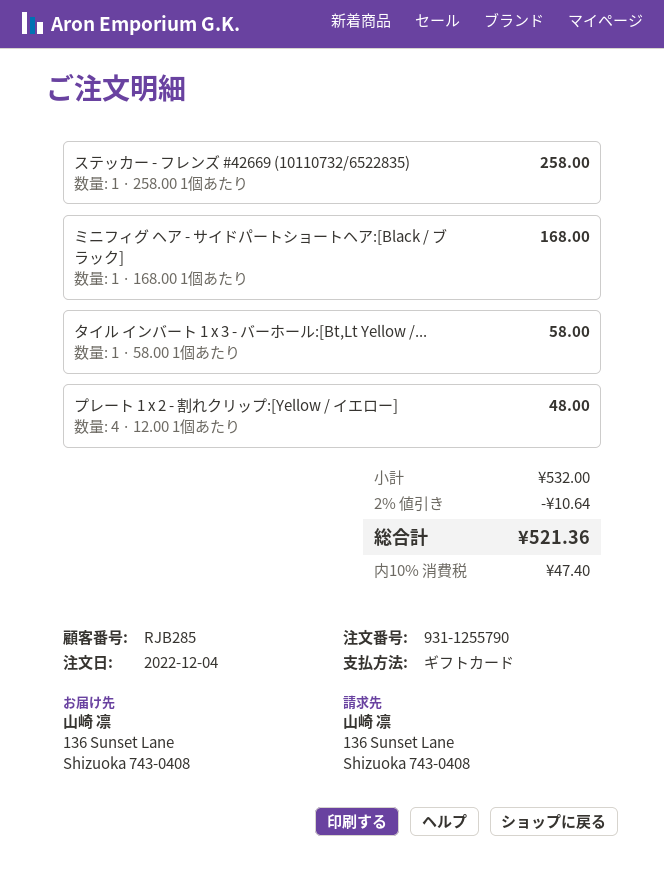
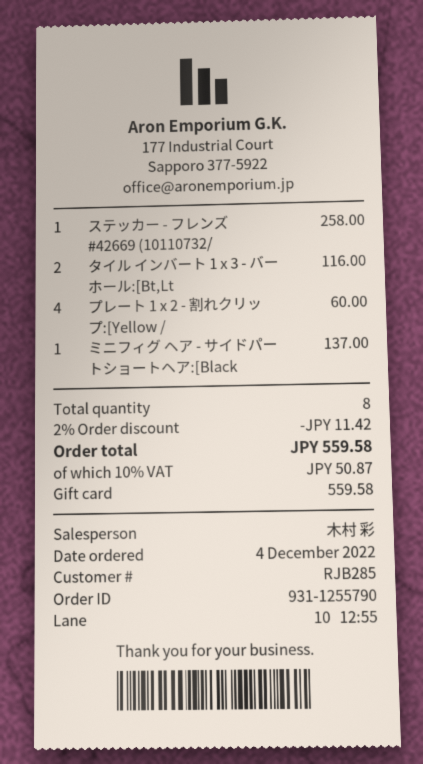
ミニフィグ ヘア - サイドパートショートヘア:[Black / ブラック]: 1 for 168.00 -> 1 for 137.00
タイル インバート 1 x 3 - バーホール:[Bt,Lt Yellow /...: 1 for 58.00 -> 2 for 116.00
プレート 1 x 2 - 割れクリップ:[Yellow / イエロー]: 4 for 48.00 -> 4 for 60.00
discount: 2% = 10.64 -> 2% = 11.42
tax: 10% = 47.40 -> 10% = 50.87
total: 521.36 -> 559.58

